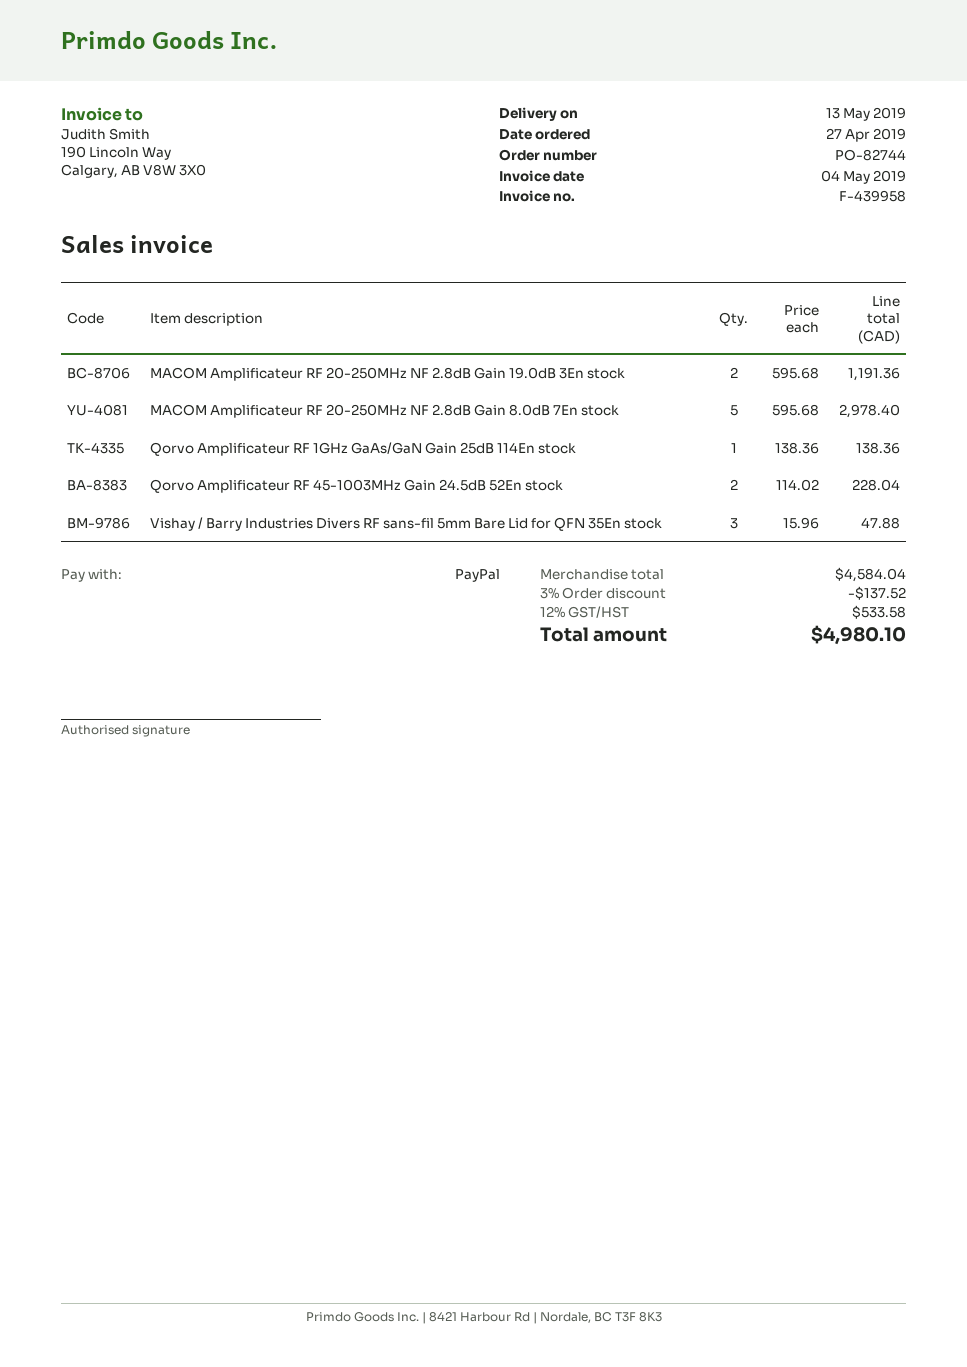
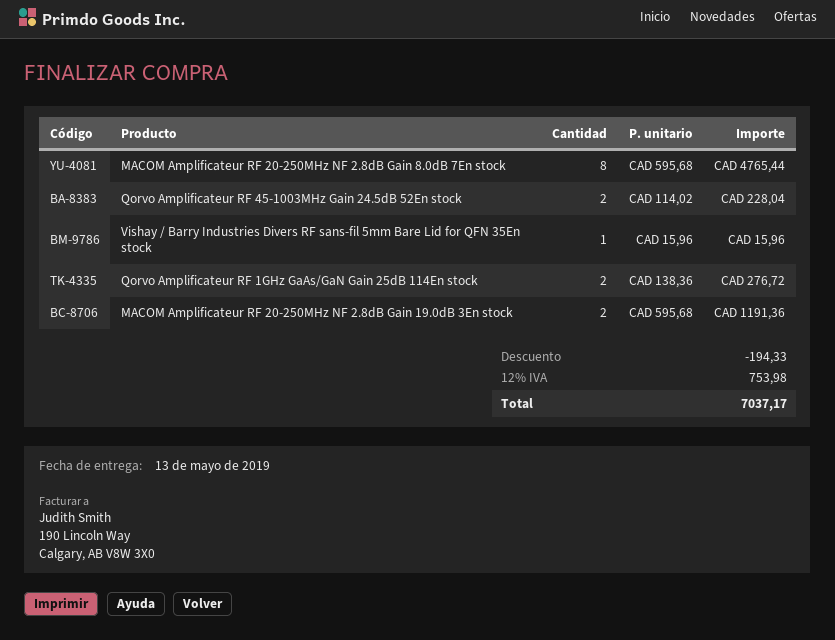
MACOM Amplificateur RF 20-250MHz NF 2.8dB Gain 8.0dB 7En stock: 5 x 595.68 = 2978.40 -> 8 x 595.68 = 4765.44
Qorvo Amplificateur RF 1GHz GaAs/GaN Gain 25dB 114En stock: 1 x 138.36 = 138.36 -> 2 x 138.36 = 276.72
Vishay / Barry Industries Divers RF sans-fil 5mm Bare Lid for QFN 35En stock: 3 x 15.96 = 47.88 -> 1 x 15.96 = 15.96
discount: 137.52 -> 194.33
tax: 12% = 533.58 -> 12% = 753.98
total: 4980.10 -> 7037.17

